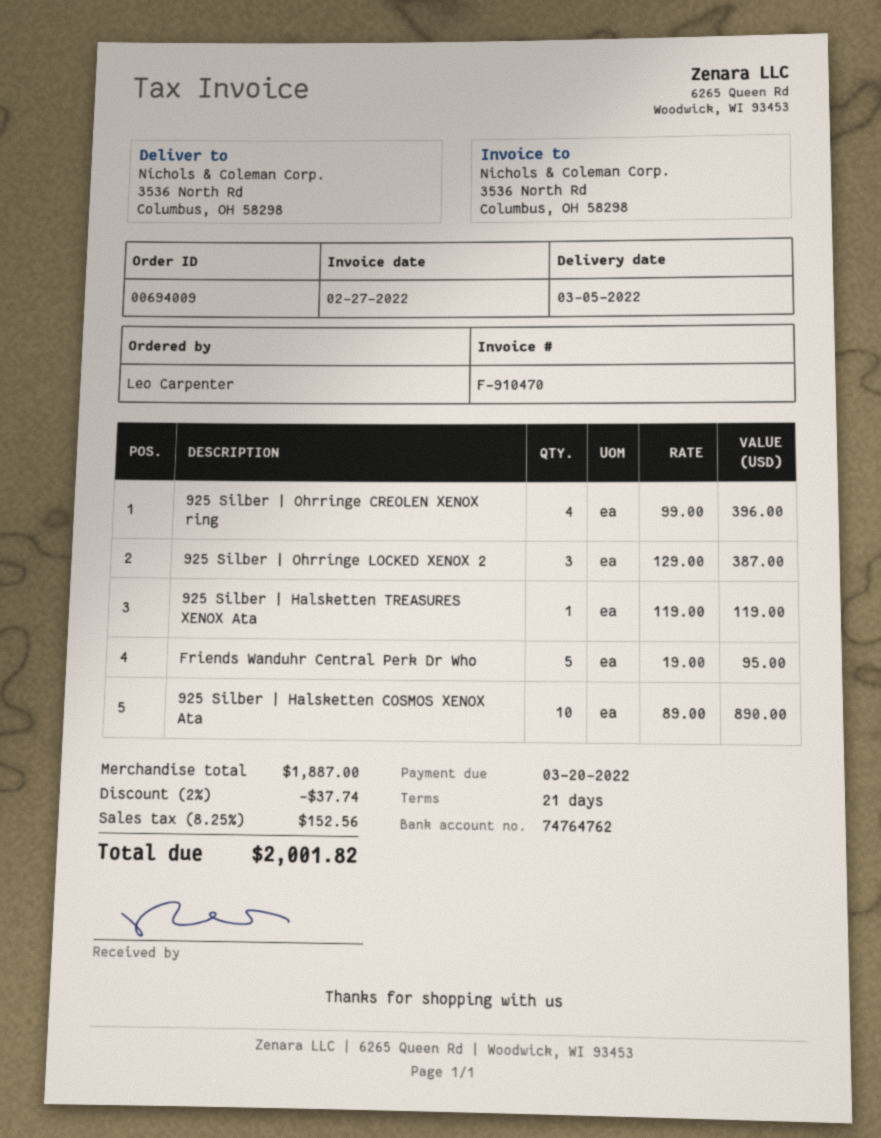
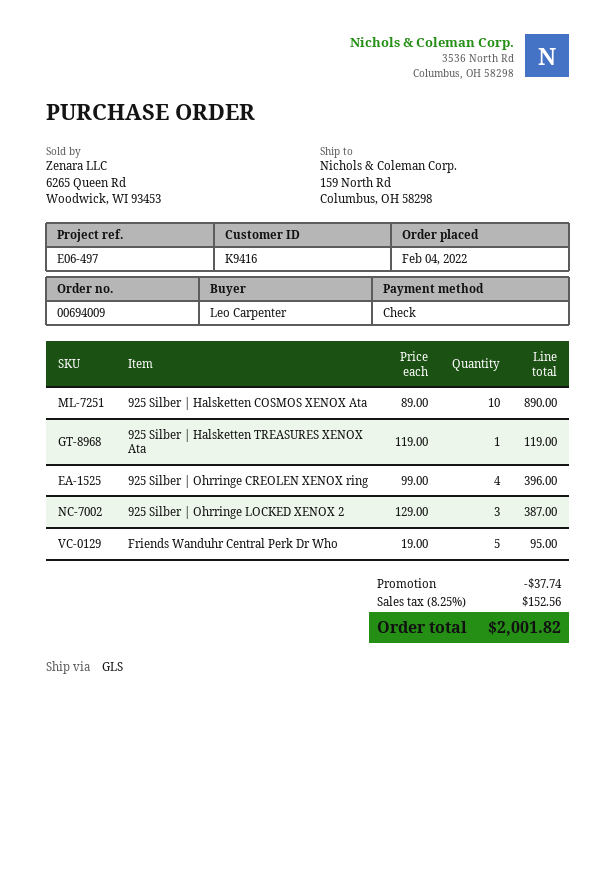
ship to: 3536 North Rd, Columbus, OH 58298 -> 159 North Rd, Columbus, OH 58298

